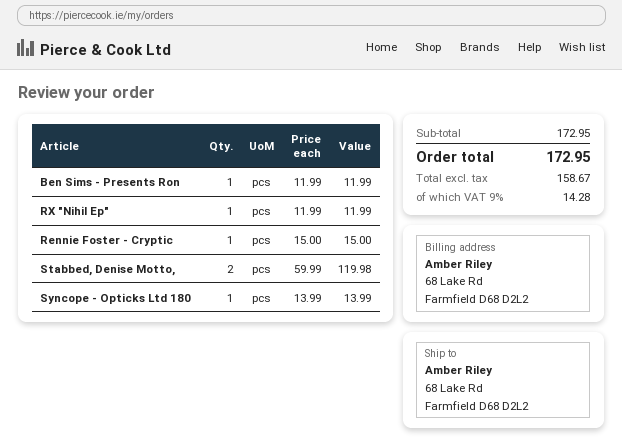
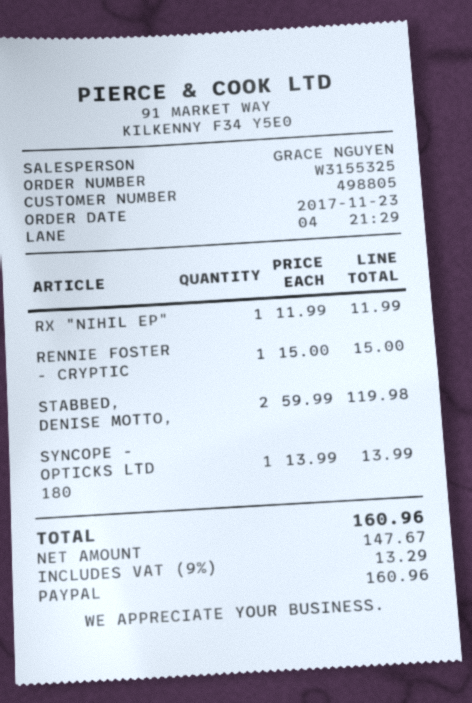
Ben Sims - Presents Ron: 1 x 11.99 = 11.99 -> none
net: 158.67 -> 147.67
tax: 9% = 14.28 -> 9% = 13.29
total: 172.95 -> 160.96

